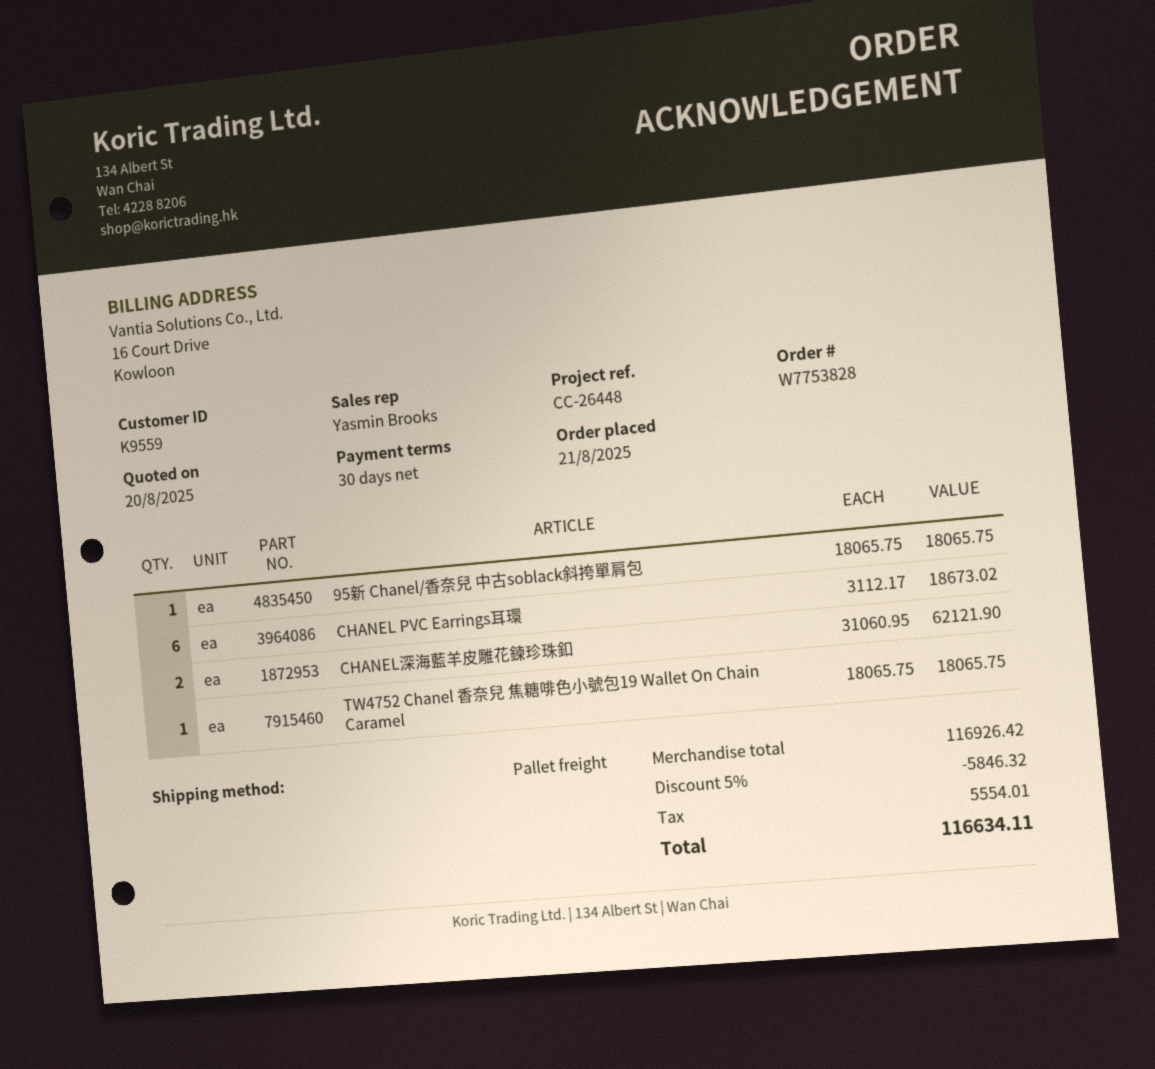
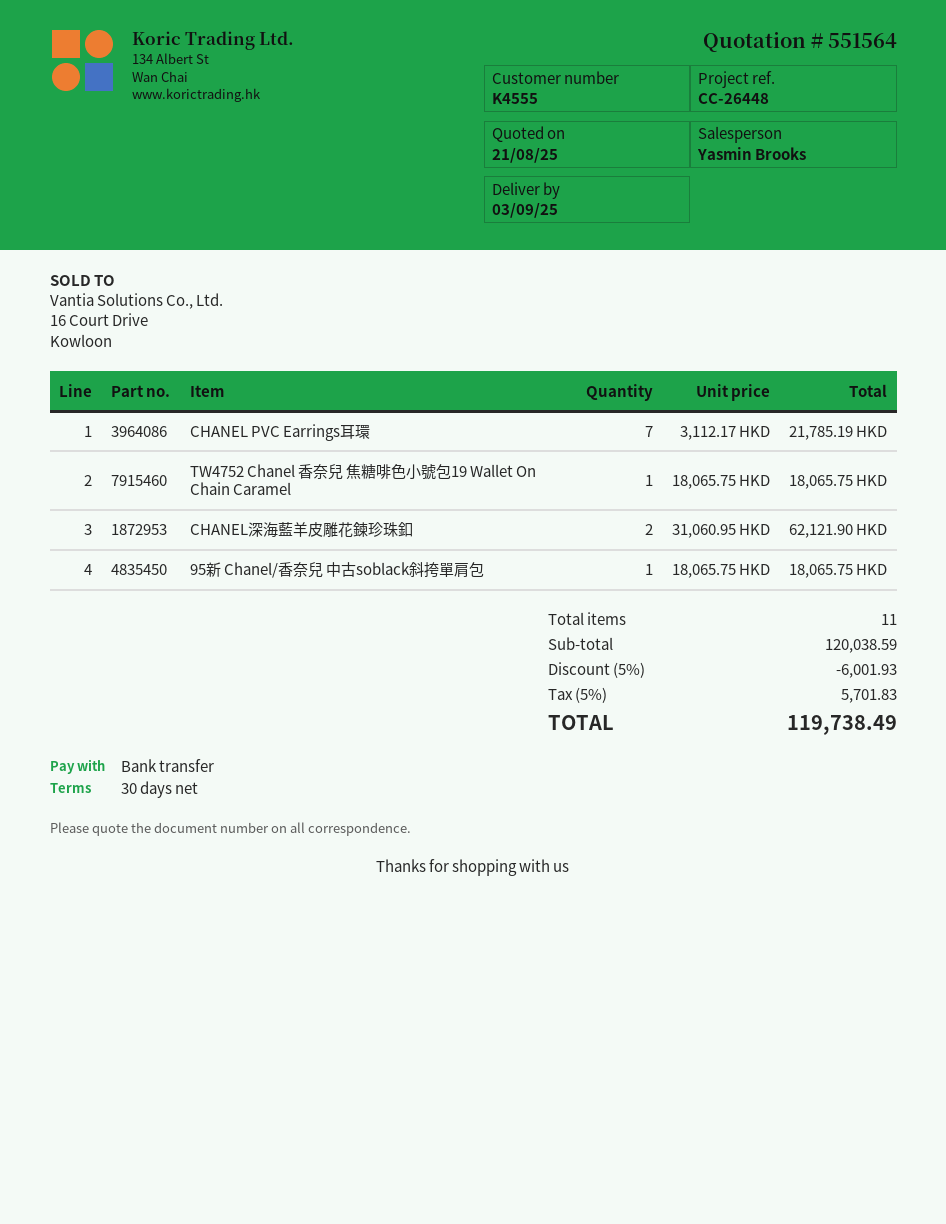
quote date: 2025-08-20 -> 2025-08-21
customer number: K9559 -> K4555
CHANEL PVC Earrings耳環: 6 x 3112.17 = 18673.02 -> 7 x 3112.17 = 21785.19
subtotal: 116926.42 -> 120038.59
discount: 5% = 5846.32 -> 5% = 6001.93
tax: 5554.01 -> 5701.83
total: 116634.11 -> 119738.49

